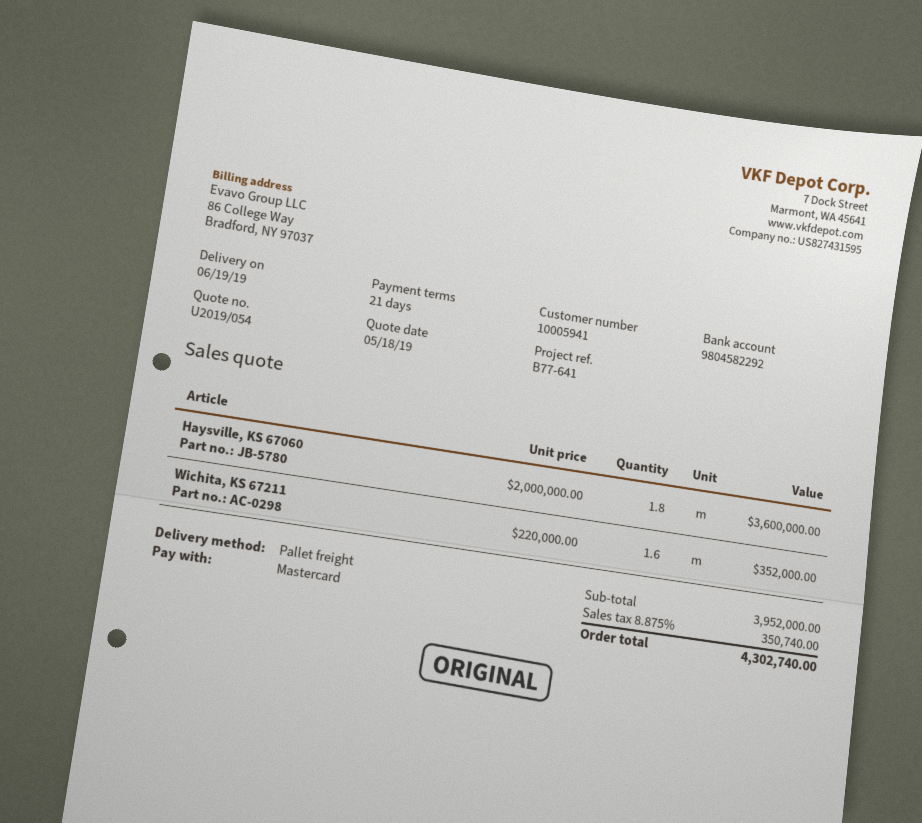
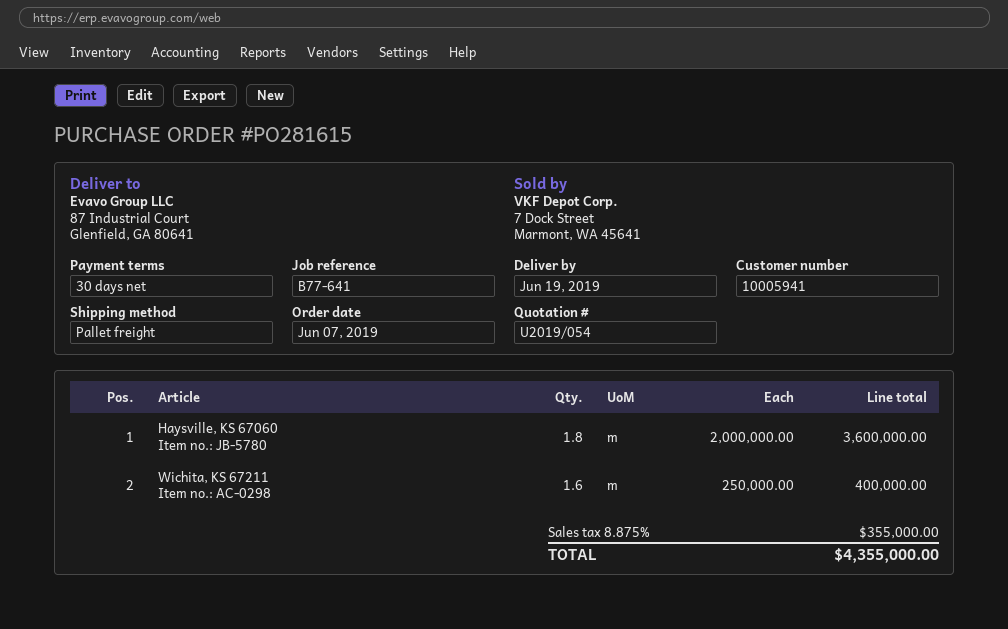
payment terms: 21 days -> 30 days
Wichita, KS 67211: 1.6 x 220000.00 = 352000.00 -> 1.6 x 250000.00 = 400000.00
tax: 8.875% = 350740.00 -> 8.875% = 355000.00
total: 4302740.00 -> 4355000.00

